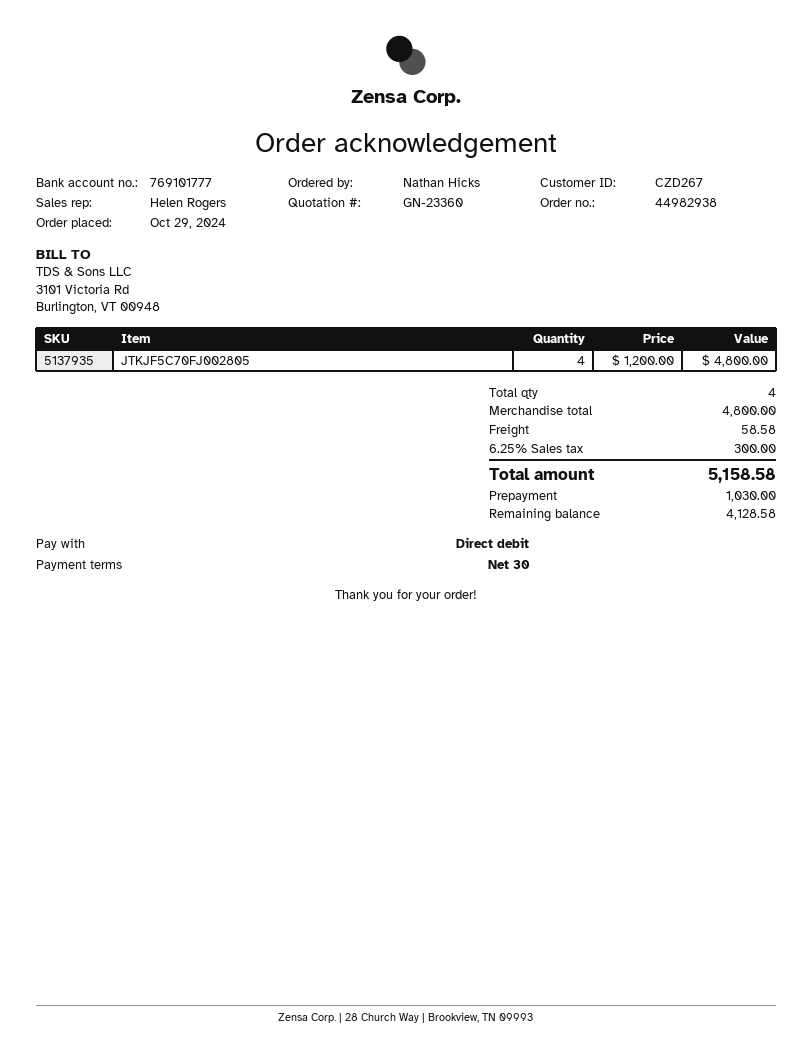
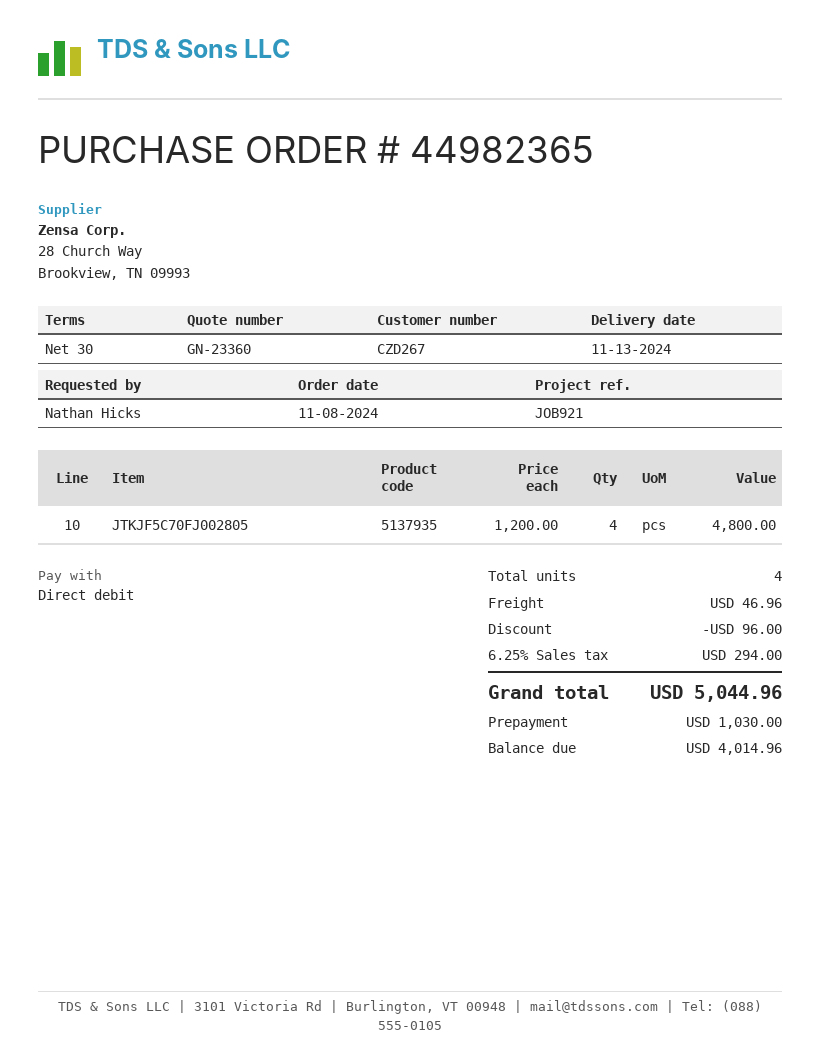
order number: 44982938 -> 44982365
order date: 2024-10-29 -> 2024-11-08
discount: none -> 96.00
shipping: 58.58 -> 46.96
tax: 6.25% = 300.00 -> 6.25% = 294.00
total: 5158.58 -> 5044.96
balance: 4128.58 -> 4014.96

